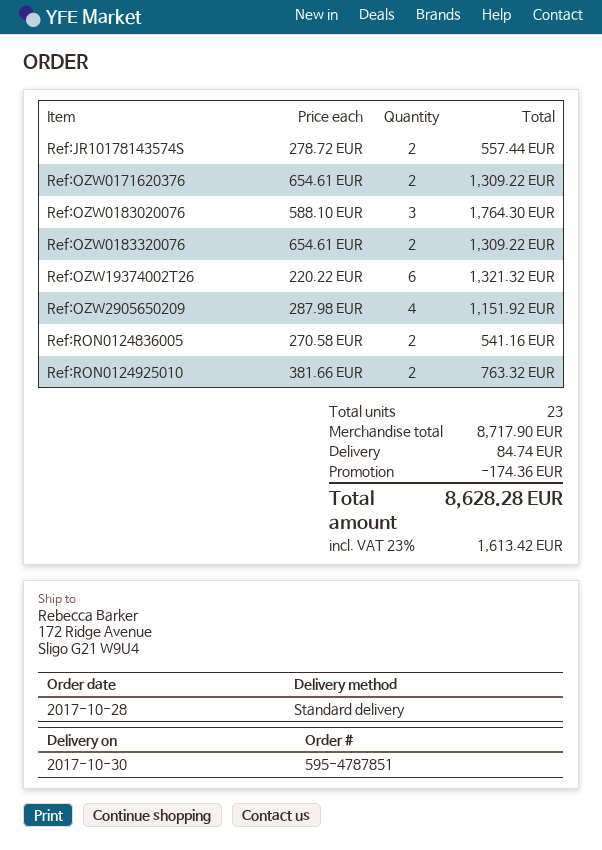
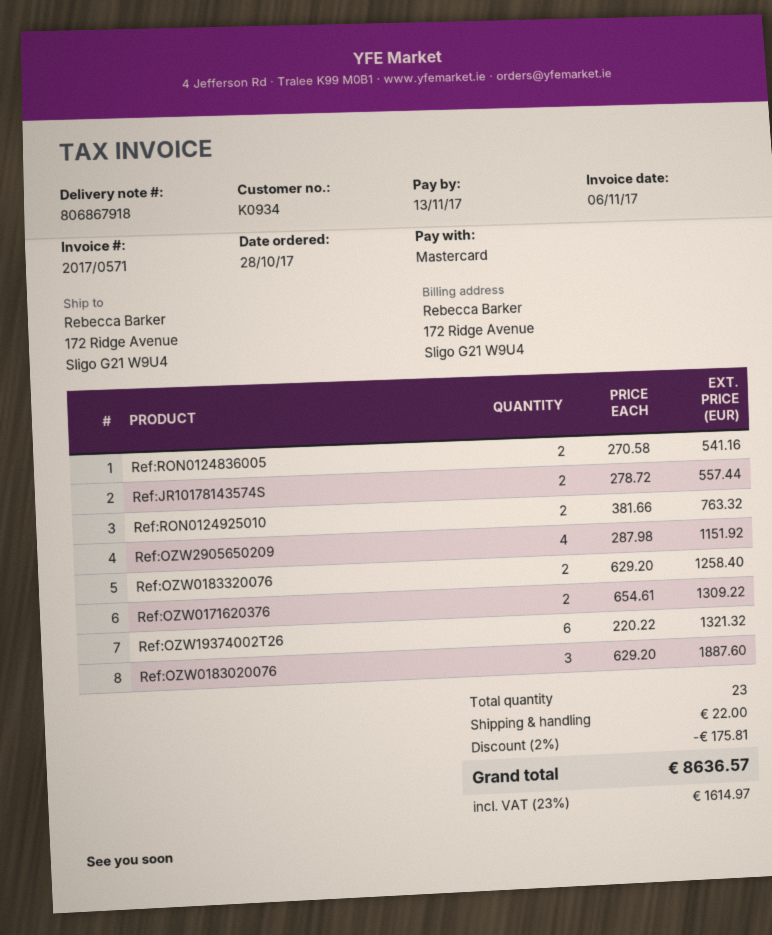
Ref:OZW0183020076: 3 x 588.10 = 1764.30 -> 3 x 629.20 = 1887.60
Ref:OZW0183320076: 2 x 654.61 = 1309.22 -> 2 x 629.20 = 1258.40
discount: 174.36 -> 175.81
shipping: 84.74 -> 22.00
tax: 23% = 1613.42 -> 23% = 1614.97
total: 8628.28 -> 8636.57

